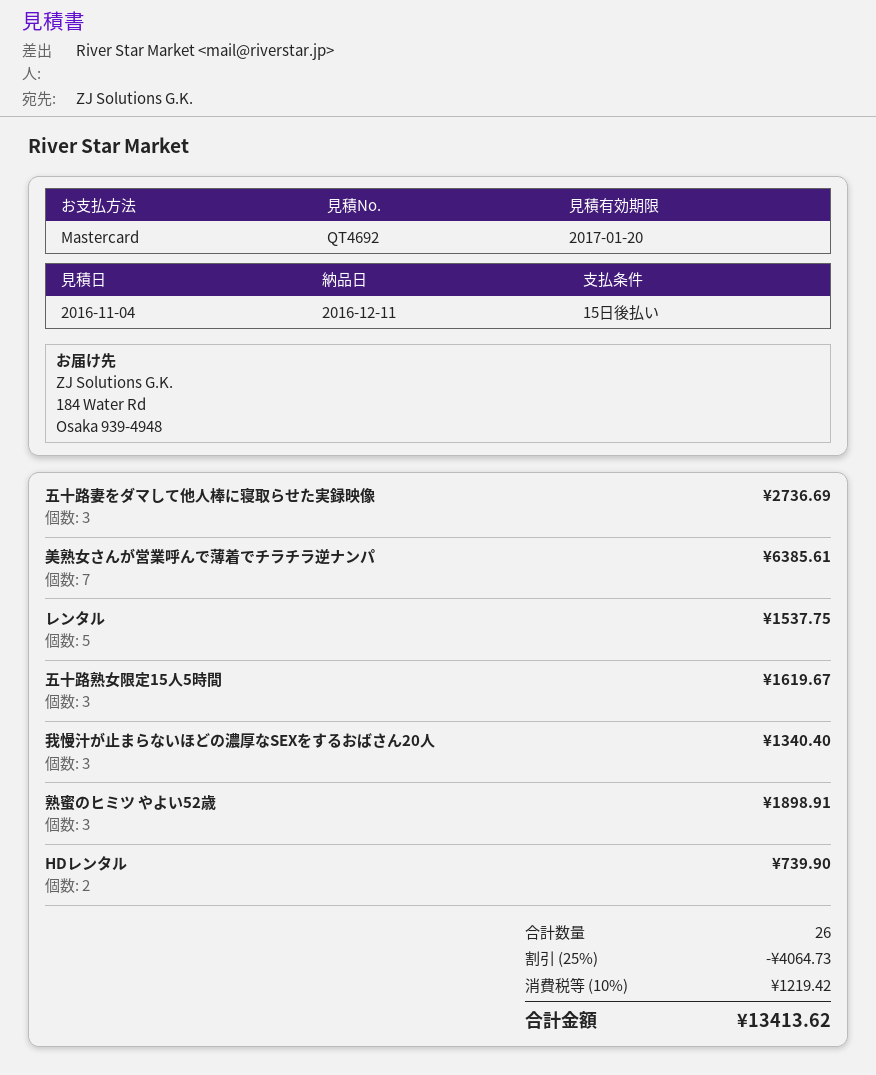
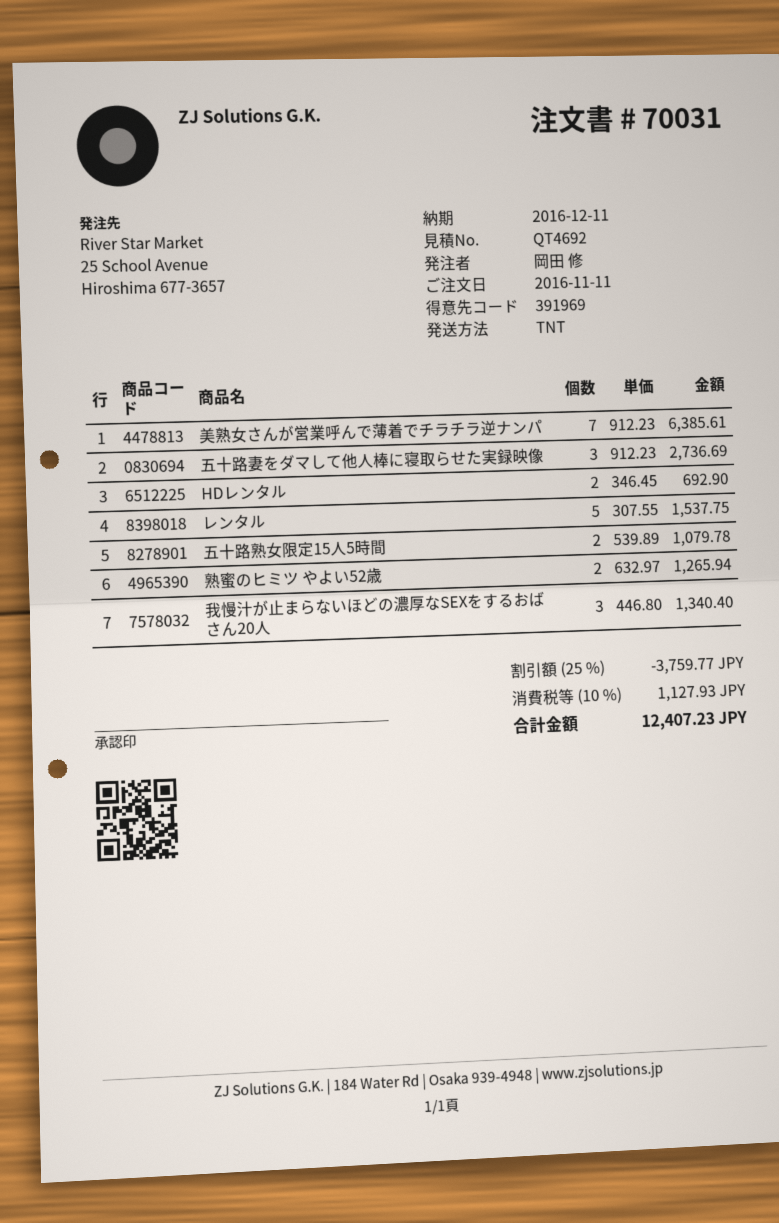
五十路熟女限定15人5時間: 3 for 1619.67 -> 2 for 1079.78
熟蜜のヒミツ やよい52歳: 3 for 1898.91 -> 2 for 1265.94
HDレンタル: 2 for 739.90 -> 2 for 692.90
discount: 25% = 4064.73 -> 25% = 3759.77
tax: 10% = 1219.42 -> 10% = 1127.93
total: 13413.62 -> 12407.23

